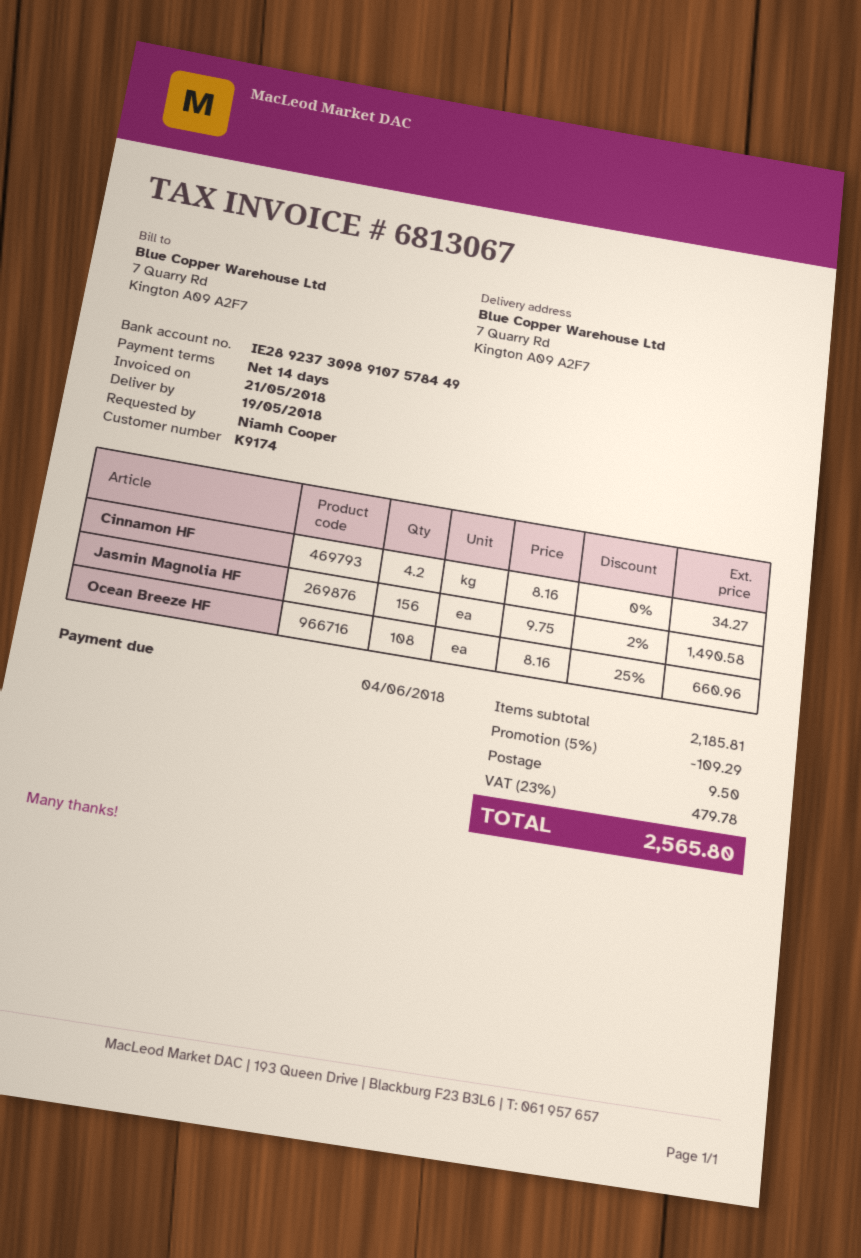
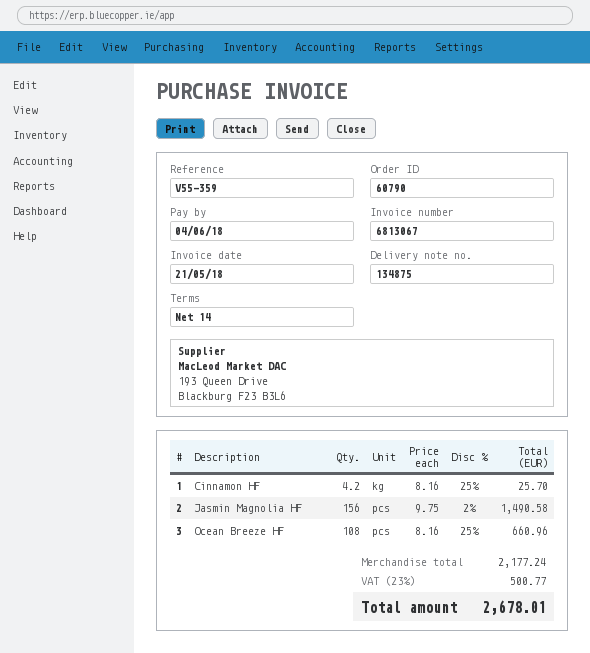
Cinnamon HF: 4.2 x 8.16 = 34.27 -> 4.2 x 8.16 - 25% = 25.70
subtotal: 2185.81 -> 2177.24
discount: 5% = 109.29 -> none
shipping: 9.50 -> none
tax: 23% = 479.78 -> 23% = 500.77
total: 2565.80 -> 2678.01

